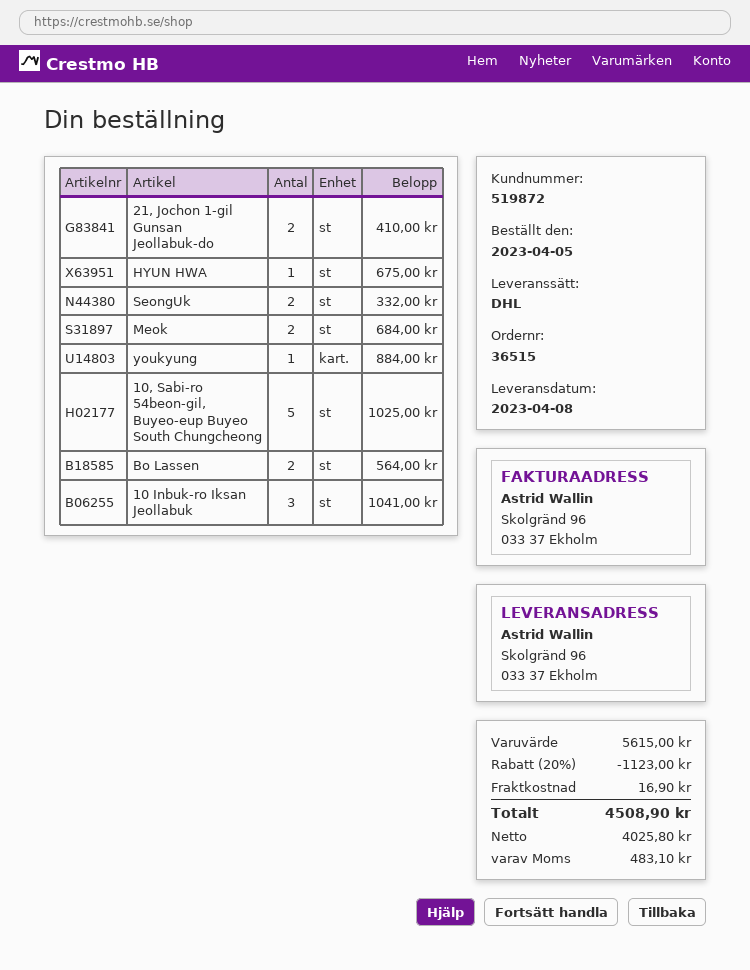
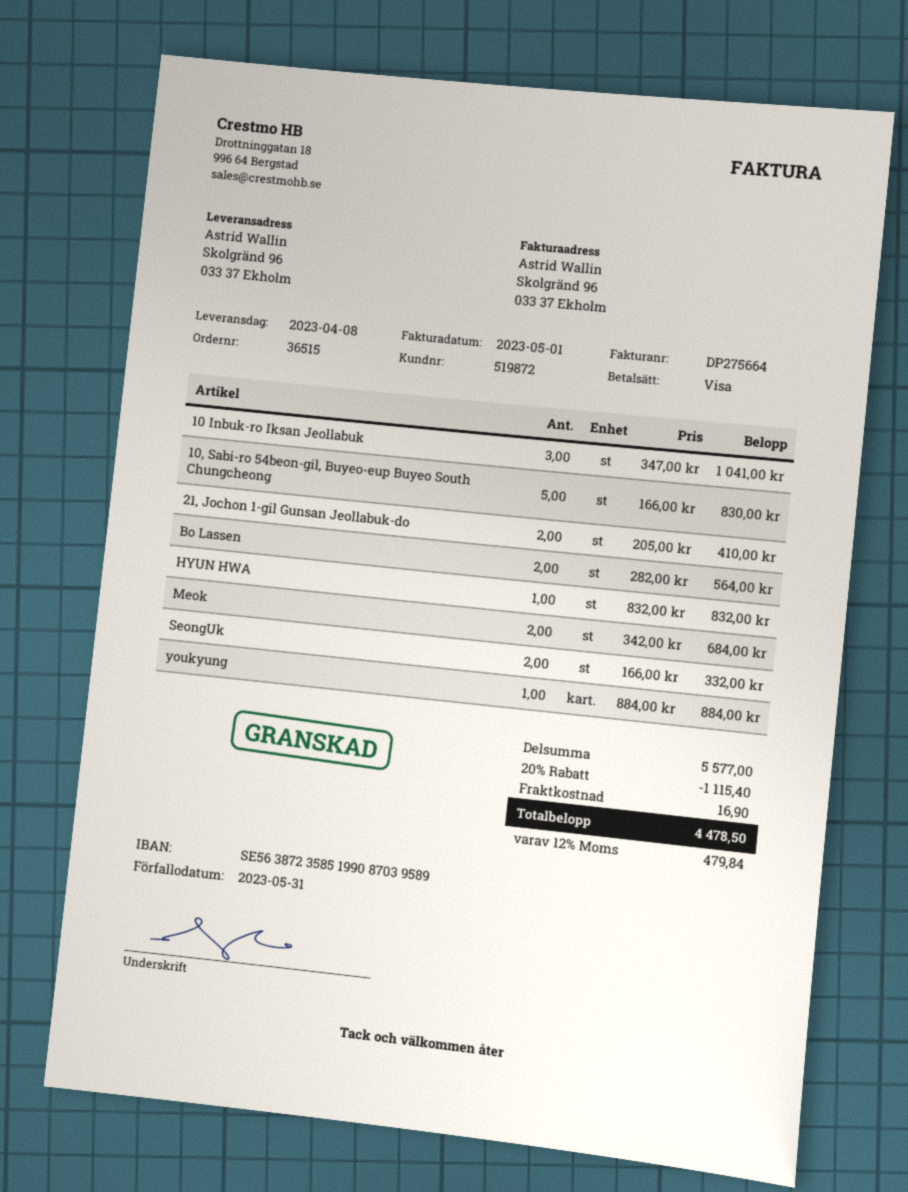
HYUN HWA: 1 for 675.00 -> 1 for 832.00
10, Sabi-ro 54beon-gil, Buyeo-eup Buyeo South Chungcheong: 5 for 1025.00 -> 5 for 830.00
subtotal: 5615.00 -> 5577.00
discount: 20% = 1123.00 -> 20% = 1115.40
tax: 483.10 -> 479.84
total: 4508.90 -> 4478.50

